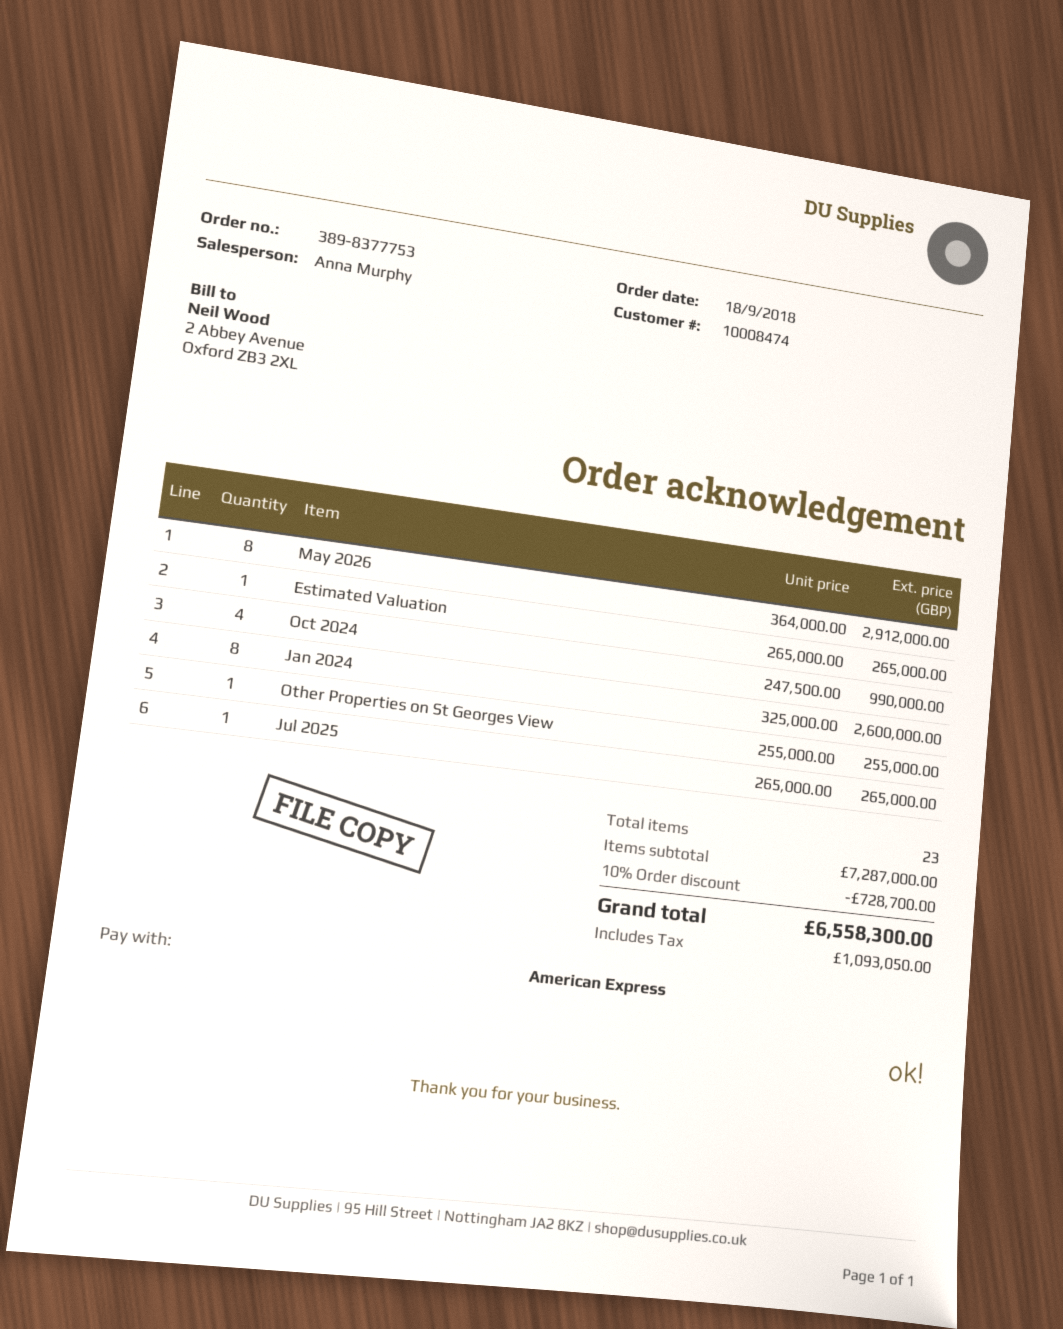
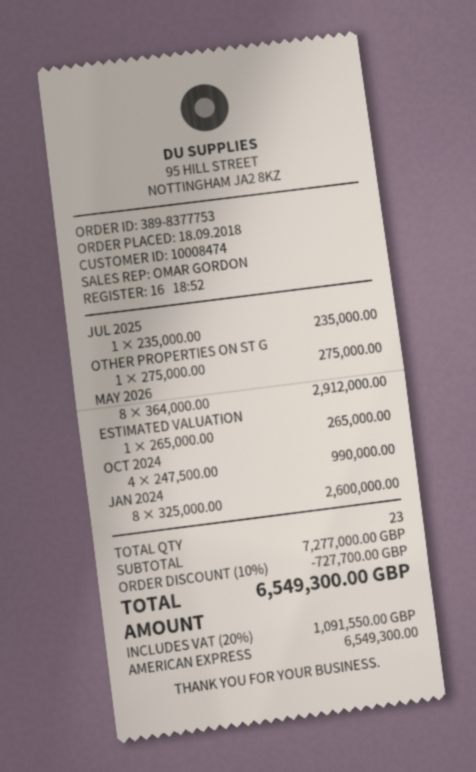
sales rep: Anna Murphy -> OMAR GORDON
Other Properties on St Georges View: 1 x 255000.00 = 255000.00 -> 1 x 275000.00 = 275000.00
Jul 2025: 1 x 265000.00 = 265000.00 -> 1 x 235000.00 = 235000.00
subtotal: 7287000.00 -> 7277000.00
discount: 10% = 728700.00 -> 10% = 727700.00
tax: 1093050.00 -> 1091550.00
total: 6558300.00 -> 6549300.00

